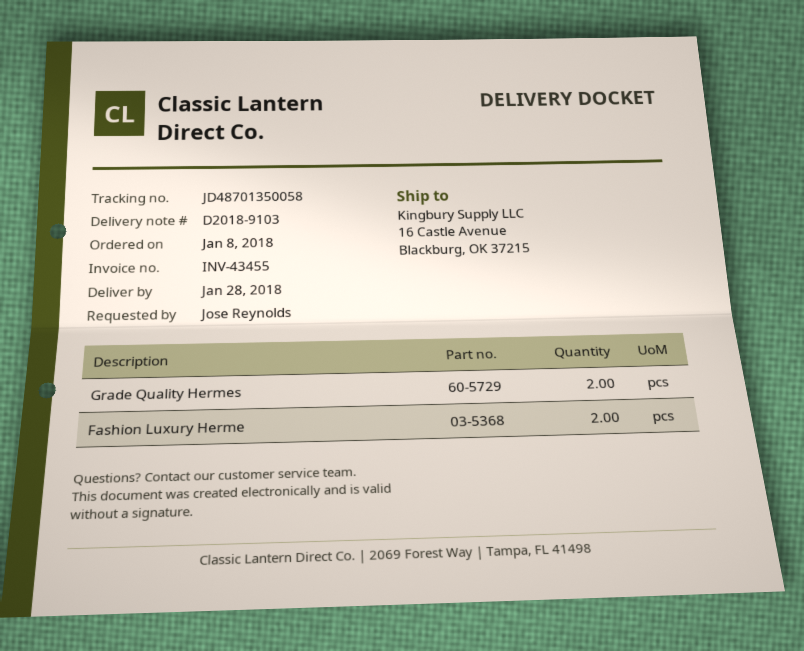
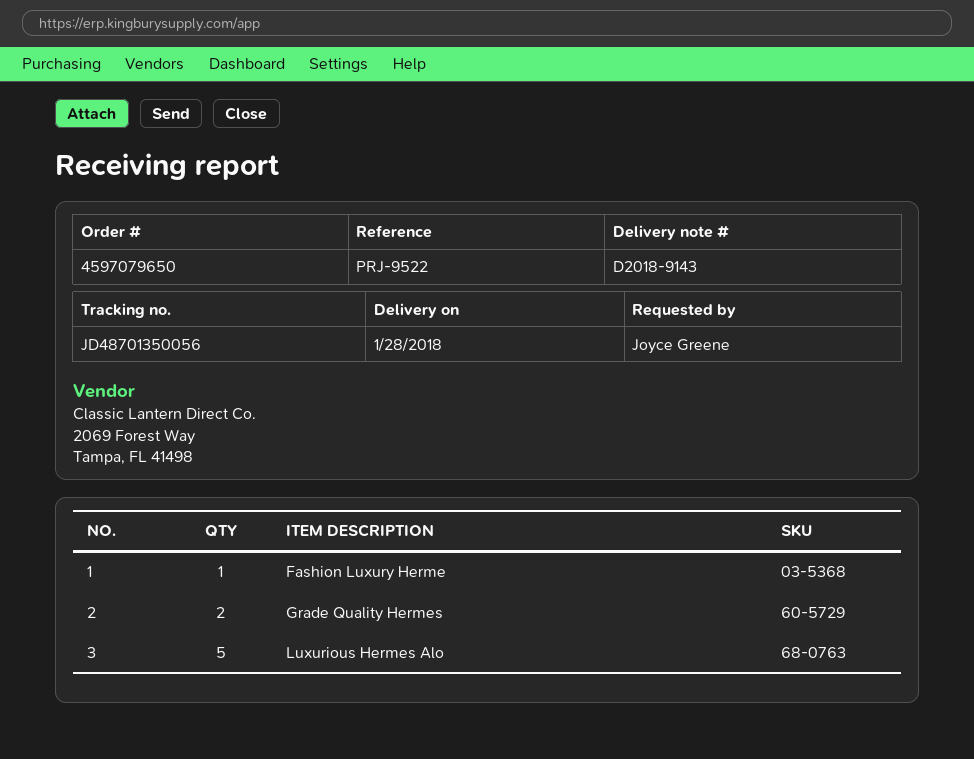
delivery note number: D2018-9103 -> D2018-9143
ordered by: Jose Reynolds -> Joyce Greene
tracking number: JD48701350058 -> JD48701350056
Fashion Luxury Herme: 2 -> 1
Luxurious Hermes Alo: none -> 5

